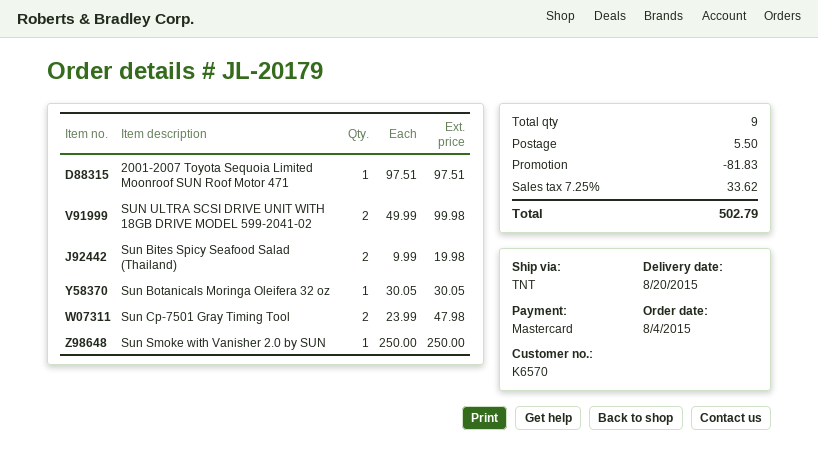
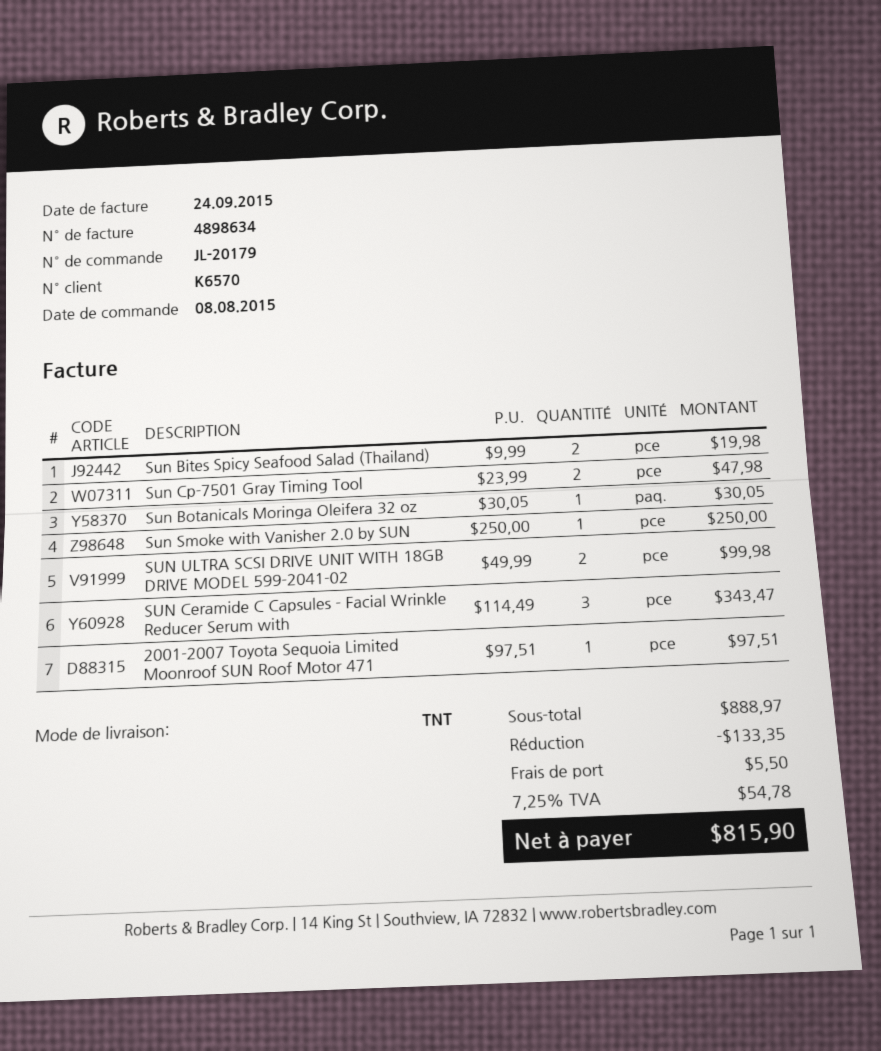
order date: 2015-08-04 -> 2015-08-08
SUN Ceramide C Capsules - Facial Wrinkle Reducer Serum with: none -> 3 x 114.49 = 343.47
discount: 81.83 -> 133.35
tax: 7.25% = 33.62 -> 7.25% = 54.78
total: 502.79 -> 815.90

